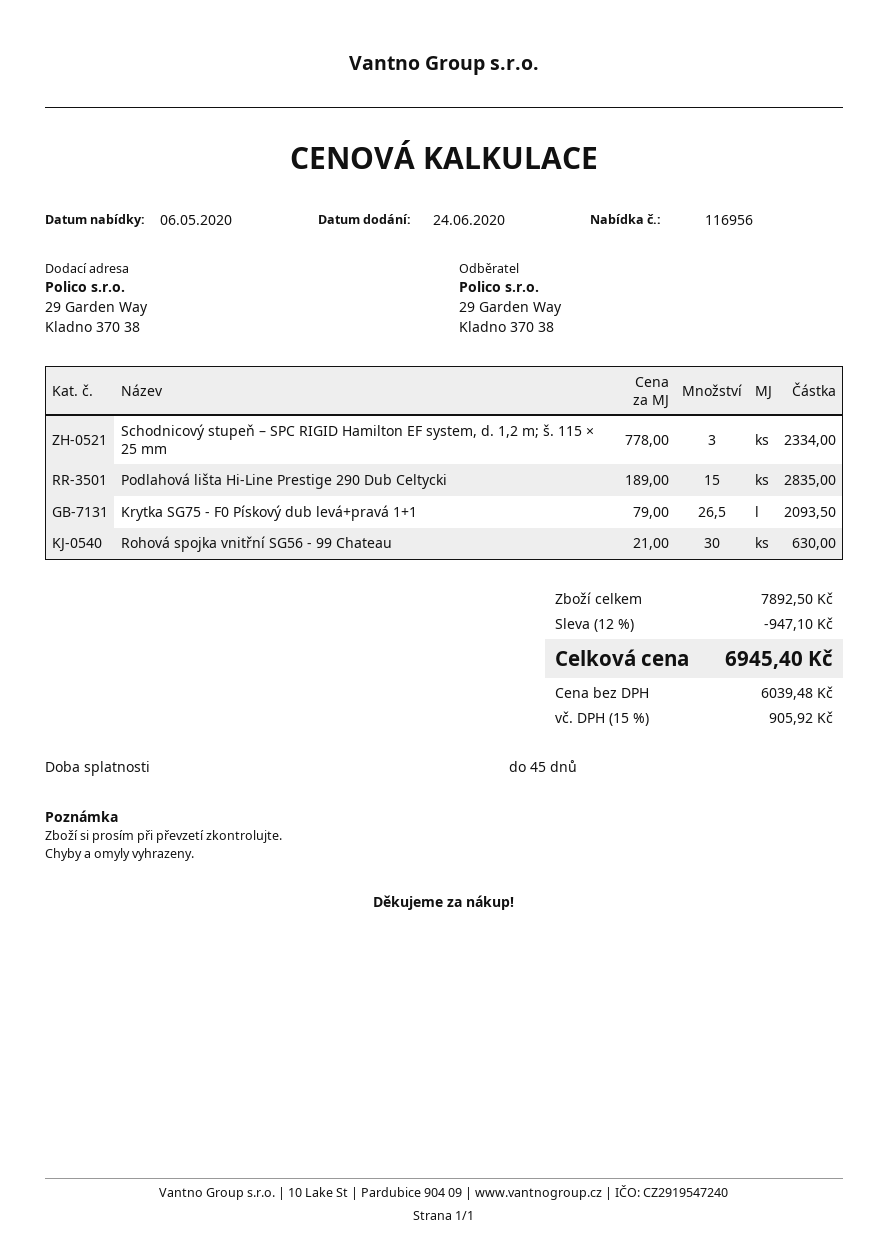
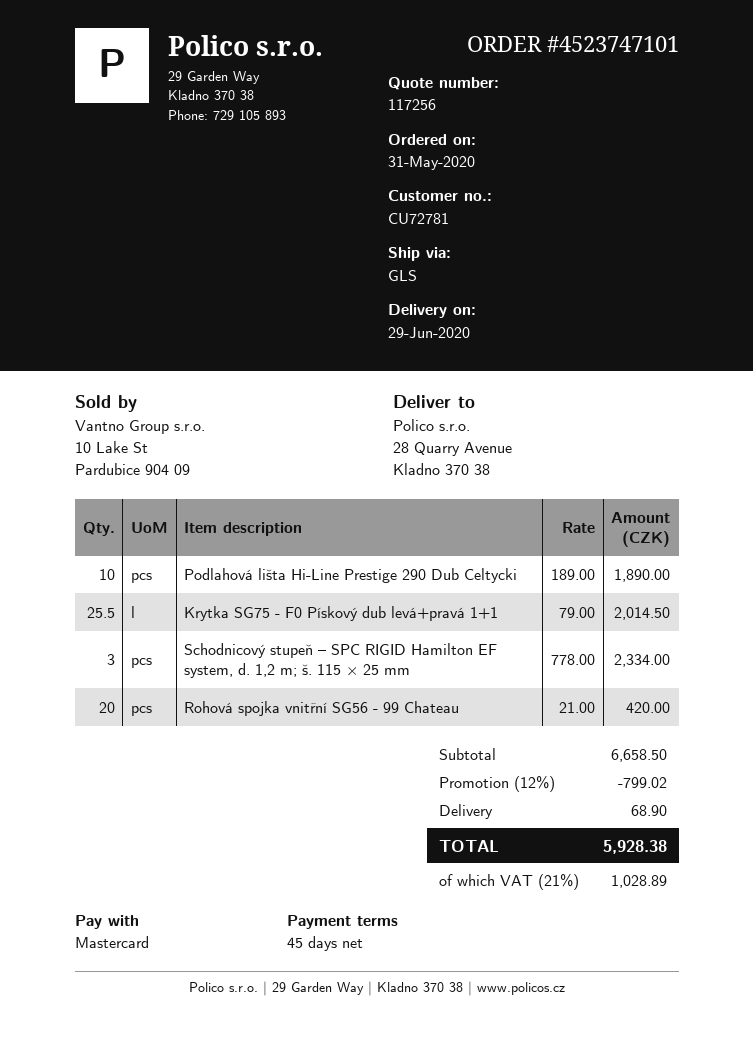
quote number: 116956 -> 117256
delivery date: 2020-06-24 -> 2020-06-29
ship to: 29 Garden Way, Kladno 370 38 -> 28 Quarry Avenue, Kladno 370 38
Podlahová lišta Hi-Line Prestige 290 Dub Celtycki: 15 x 189.00 = 2835.00 -> 10 x 189.00 = 1890.00
Krytka SG75 - F0 Pískový dub levá+pravá 1+1: 26.5 x 79.00 = 2093.50 -> 25.5 x 79.00 = 2014.50
Rohová spojka vnitřní SG56 - 99 Chateau: 30 x 21.00 = 630.00 -> 20 x 21.00 = 420.00
subtotal: 7892.50 -> 6658.50
discount: 12% = 947.10 -> 12% = 799.02
shipping: none -> 68.90
tax: 15% = 905.92 -> 21% = 1028.89
total: 6945.40 -> 5928.38

